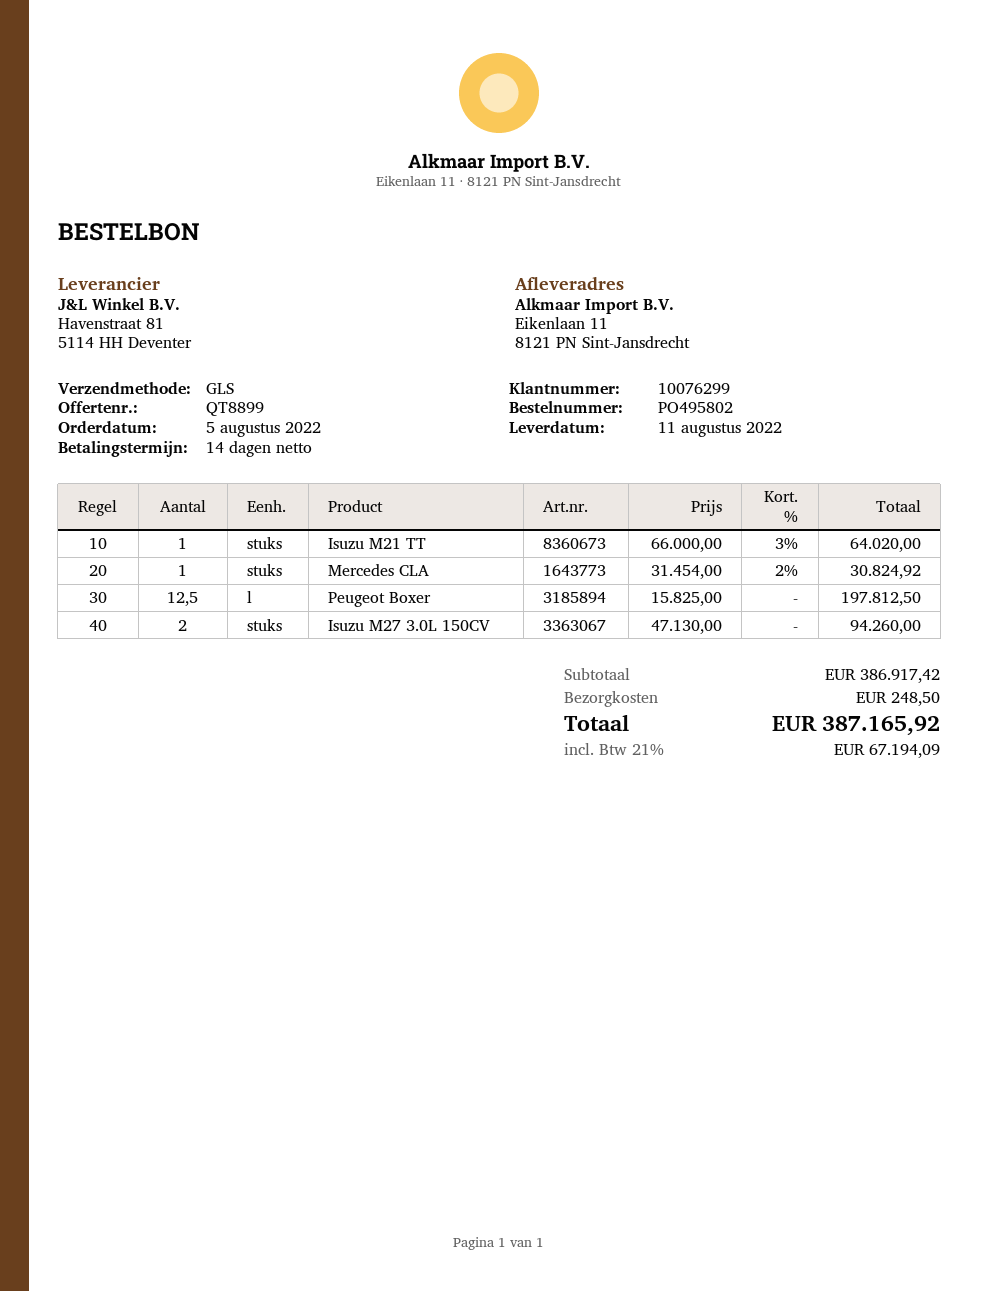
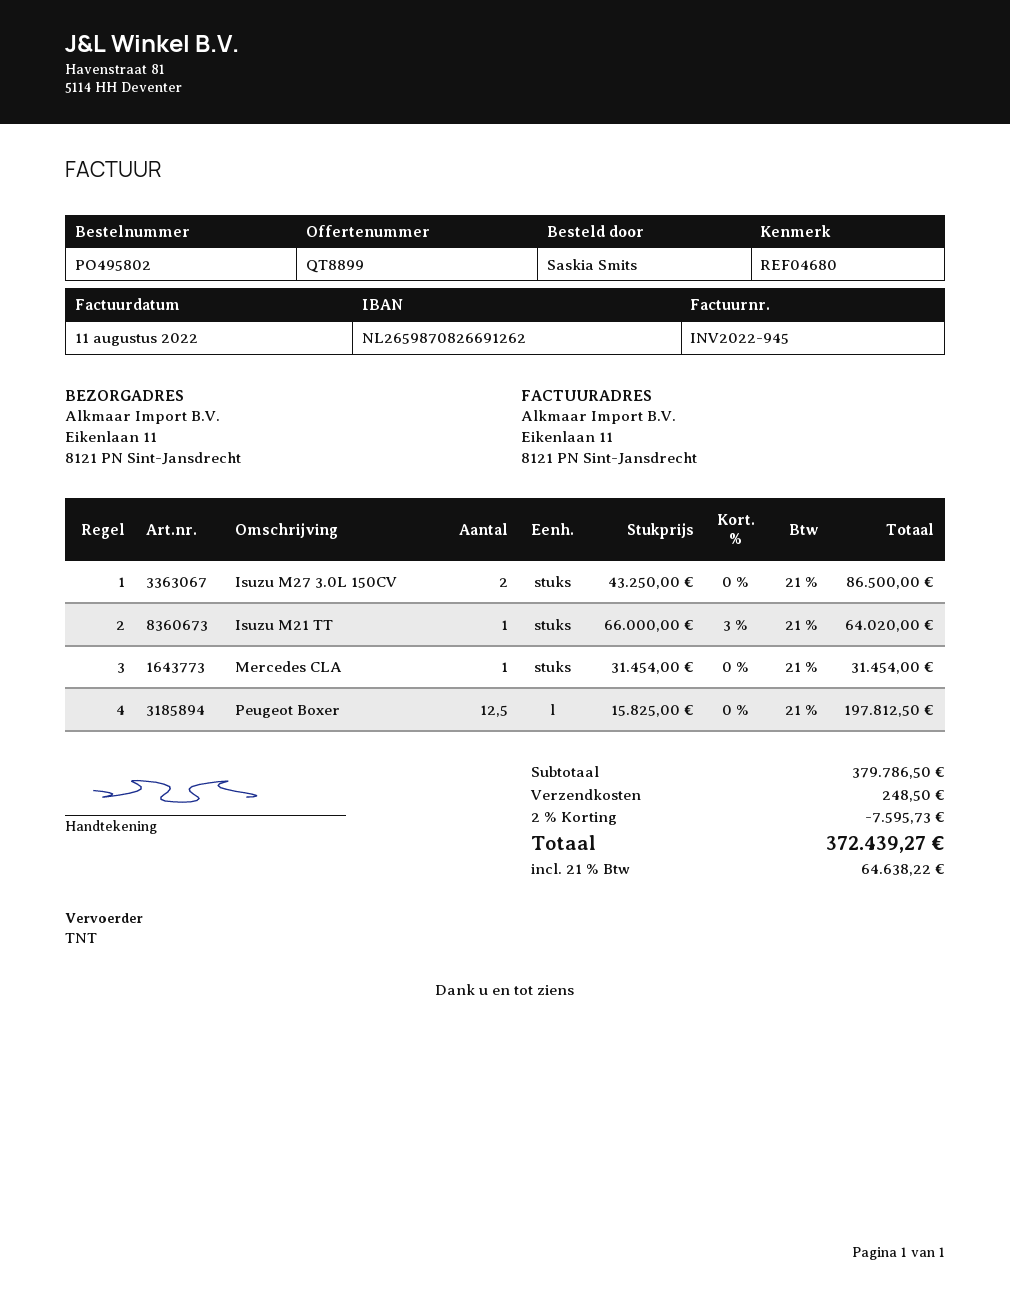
shipping method: GLS -> TNT
Mercedes CLA: 1 x 31454.00 - 2% = 30824.92 -> 1 x 31454.00 = 31454.00
Isuzu M27 3.0L 150CV: 2 x 47130.00 = 94260.00 -> 2 x 43250.00 = 86500.00
subtotal: 386917.42 -> 379786.50
discount: none -> 2% = 7595.73
tax: 21% = 67194.09 -> 21% = 64638.22
total: 387165.92 -> 372439.27

